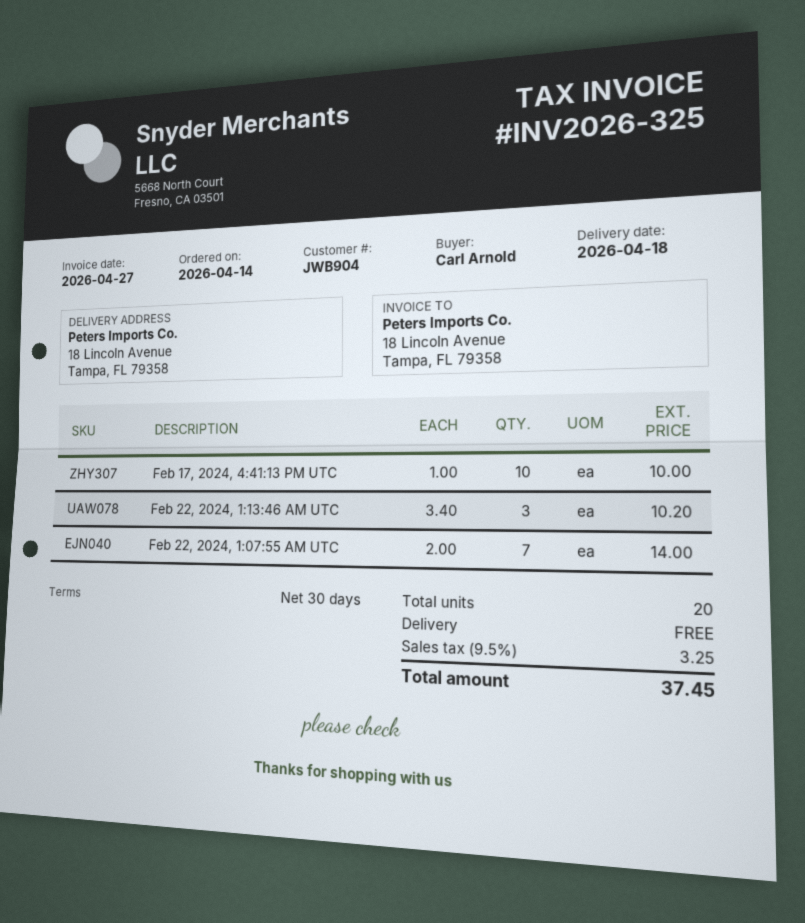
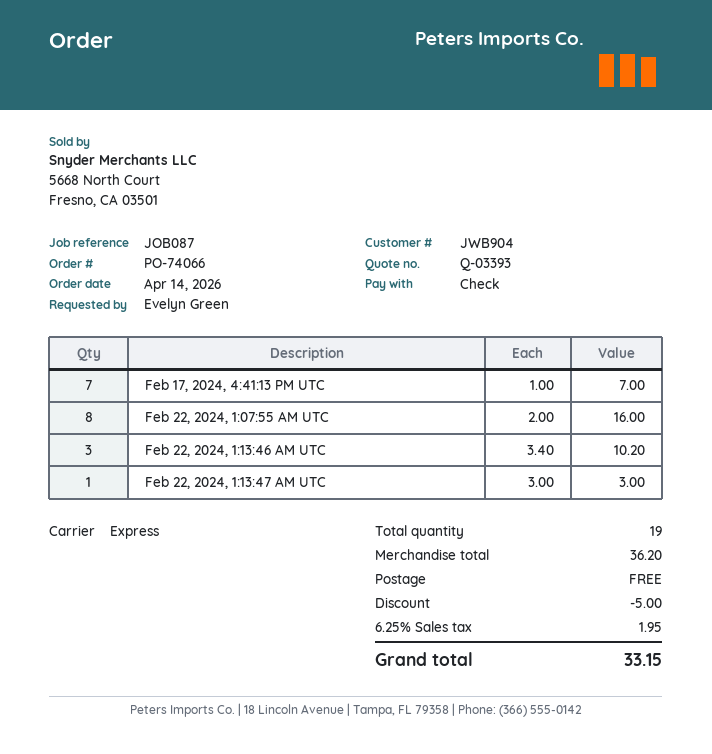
ordered by: Carl Arnold -> Evelyn Green
Feb 17, 2024, 4:41:13 PM UTC: 10 x 1.00 = 10.00 -> 7 x 1.00 = 7.00
Feb 22, 2024, 1:07:55 AM UTC: 7 x 2.00 = 14.00 -> 8 x 2.00 = 16.00
Feb 22, 2024, 1:13:47 AM UTC: none -> 1 x 3.00 = 3.00
total quantity: 20 -> 19
discount: none -> 5.00
tax: 9.5% = 3.25 -> 6.25% = 1.95
total: 37.45 -> 33.15

